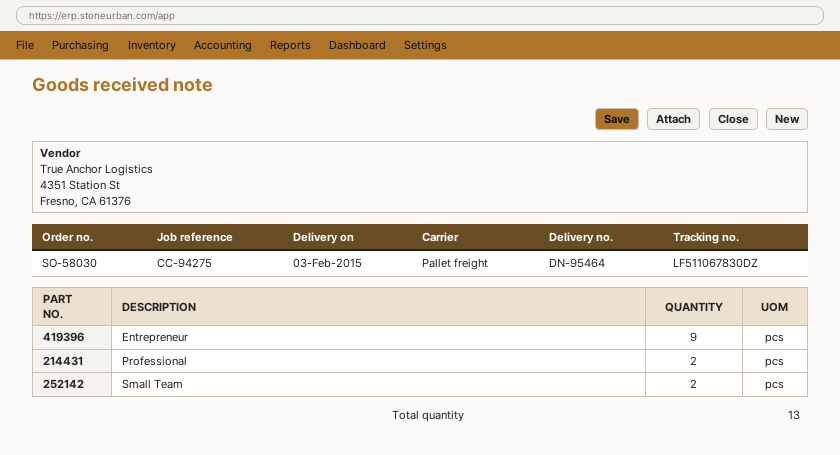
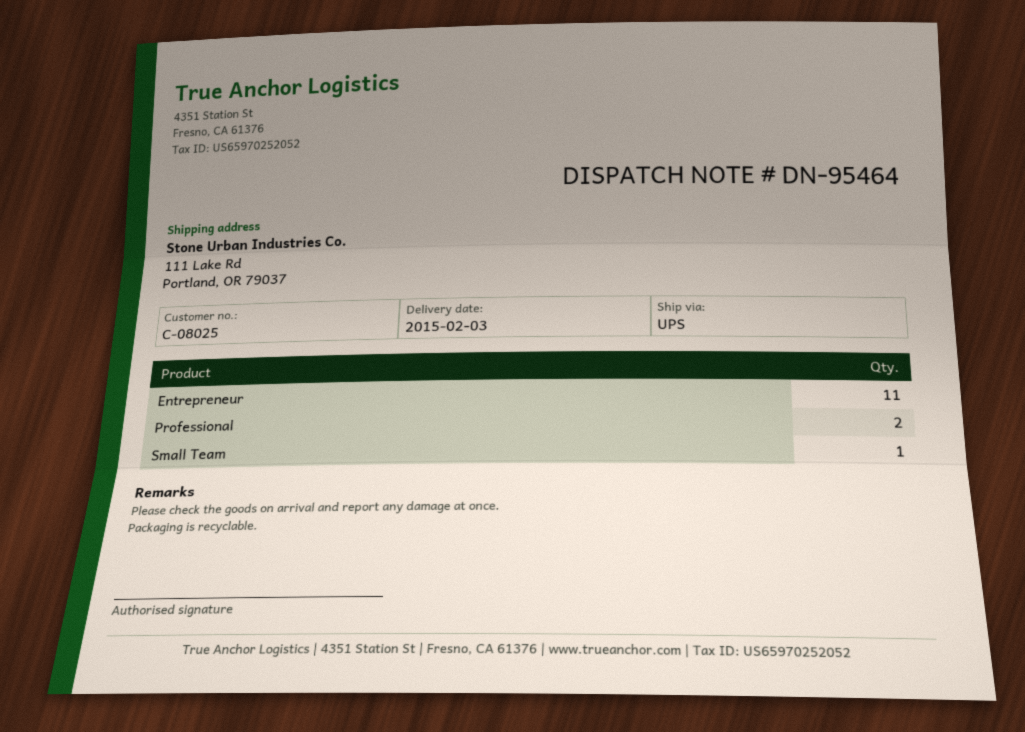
shipping method: pallet freight -> UPS
Entrepreneur: 9 -> 11
Small Team: 2 -> 1

